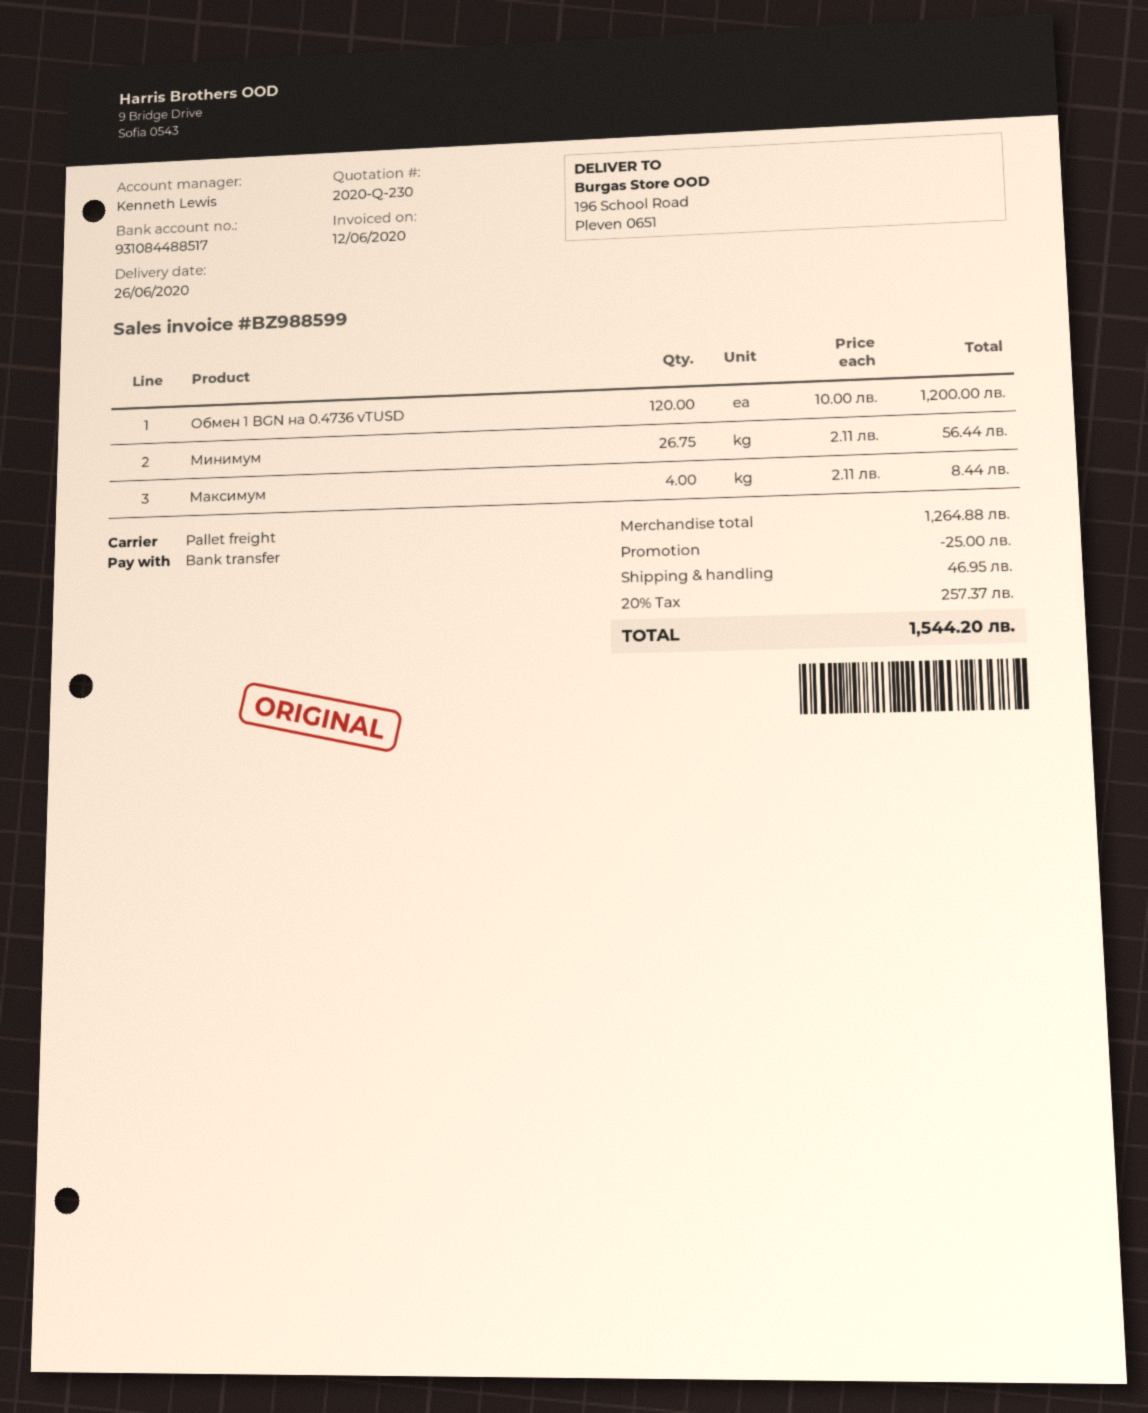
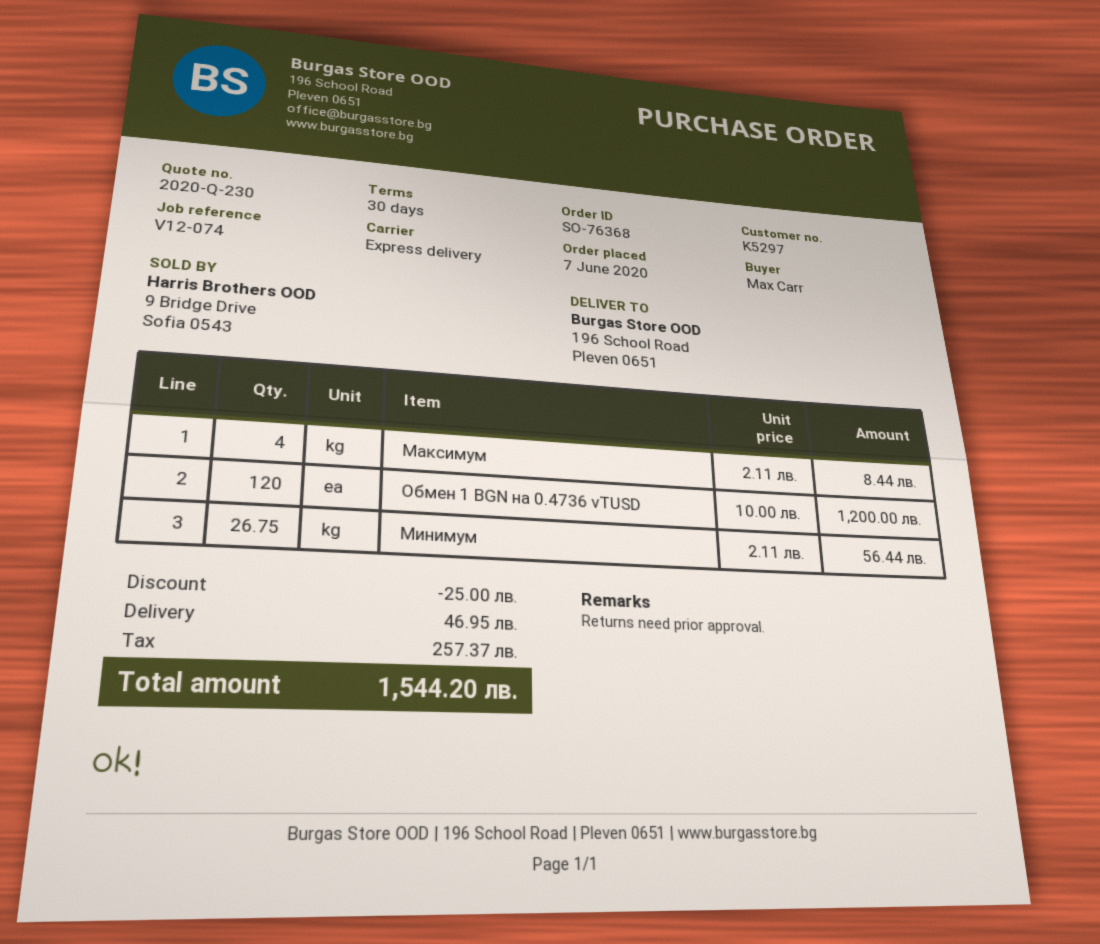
shipping method: pallet freight -> express

